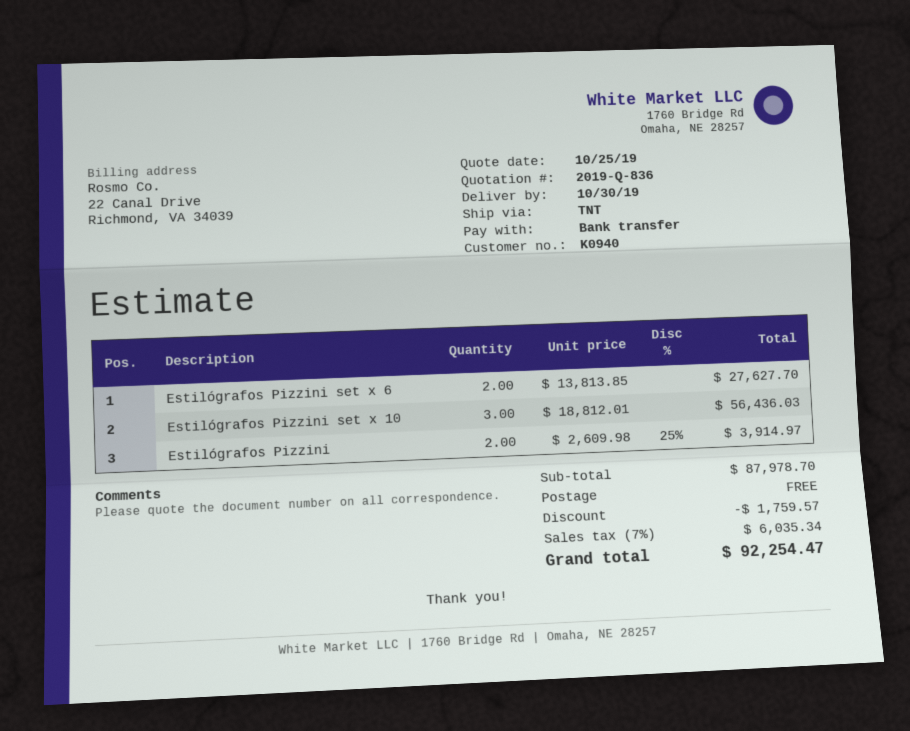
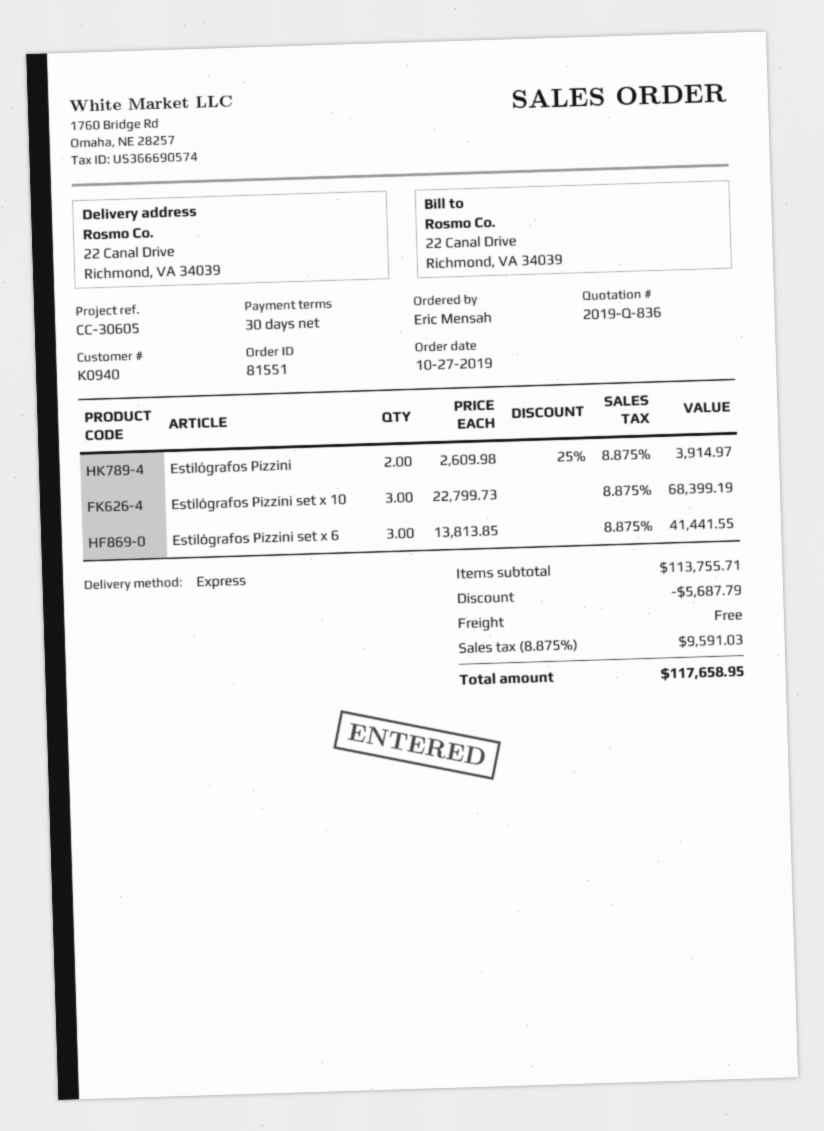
shipping method: TNT -> express
Estilógrafos Pizzini set x 6: 2 x 13813.85 = 27627.70 -> 3 x 13813.85 = 41441.55
Estilógrafos Pizzini set x 10: 3 x 18812.01 = 56436.03 -> 3 x 22799.73 = 68399.19
subtotal: 87978.70 -> 113755.71
discount: 1759.57 -> 5687.79
tax: 7% = 6035.34 -> 8.875% = 9591.03
total: 92254.47 -> 117658.95

